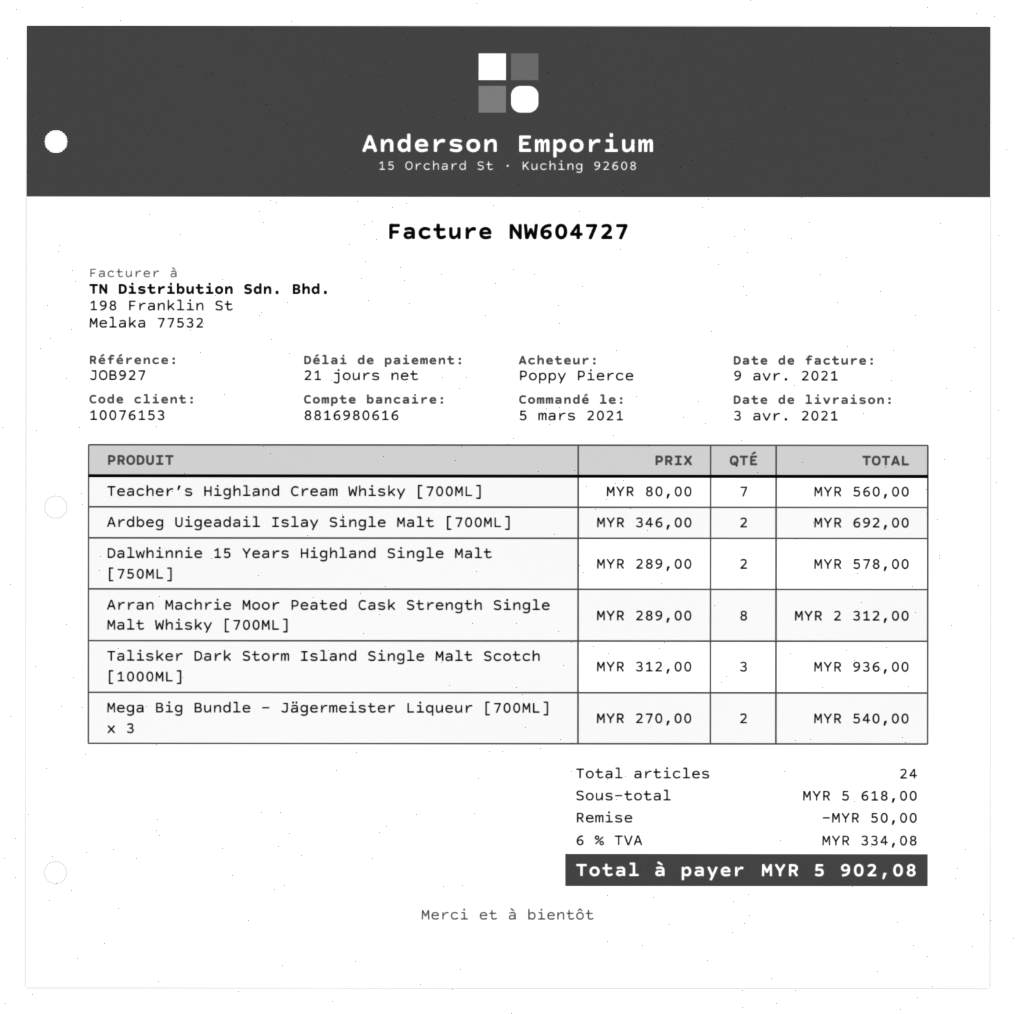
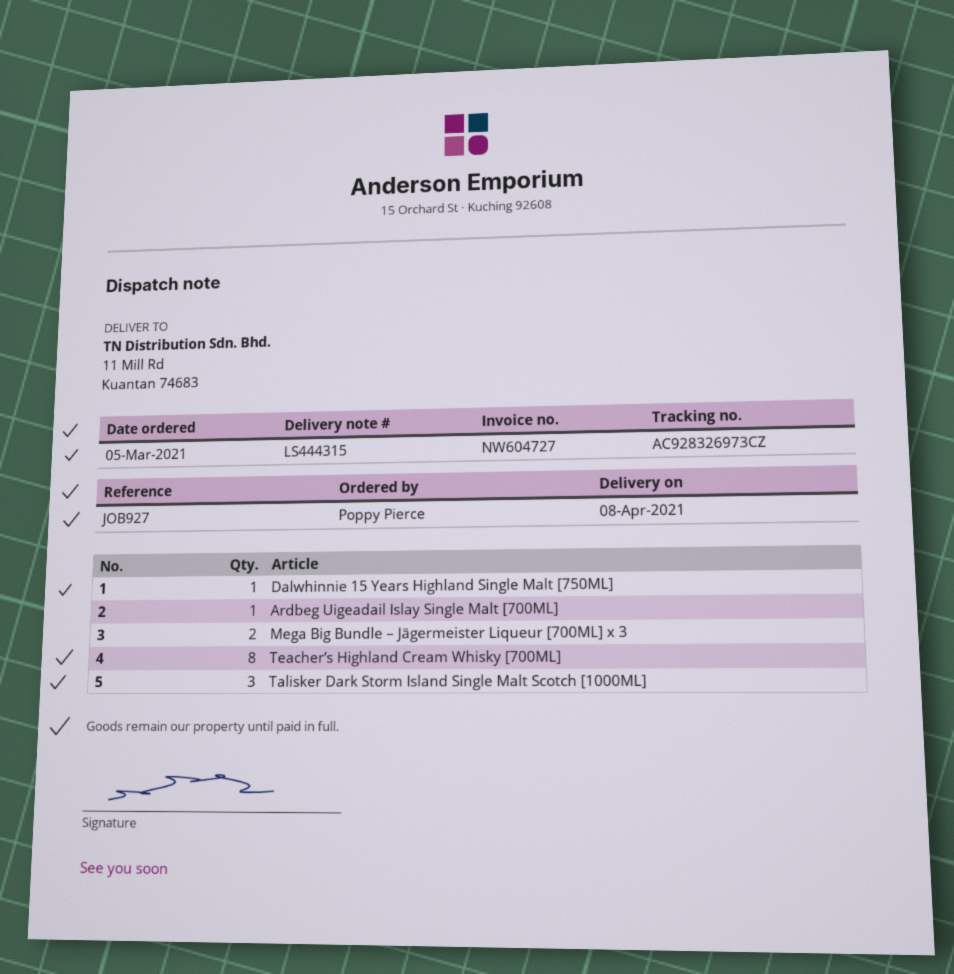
delivery date: 2021-04-03 -> 2021-04-08
Teacher’s Highland Cream Whisky [700ML]: 7 -> 8
Ardbeg Uigeadail Islay Single Malt [700ML]: 2 -> 1
Dalwhinnie 15 Years Highland Single Malt [750ML]: 2 -> 1
Arran Machrie Moor Peated Cask Strength Single Malt Whisky [700ML]: 8 -> none

